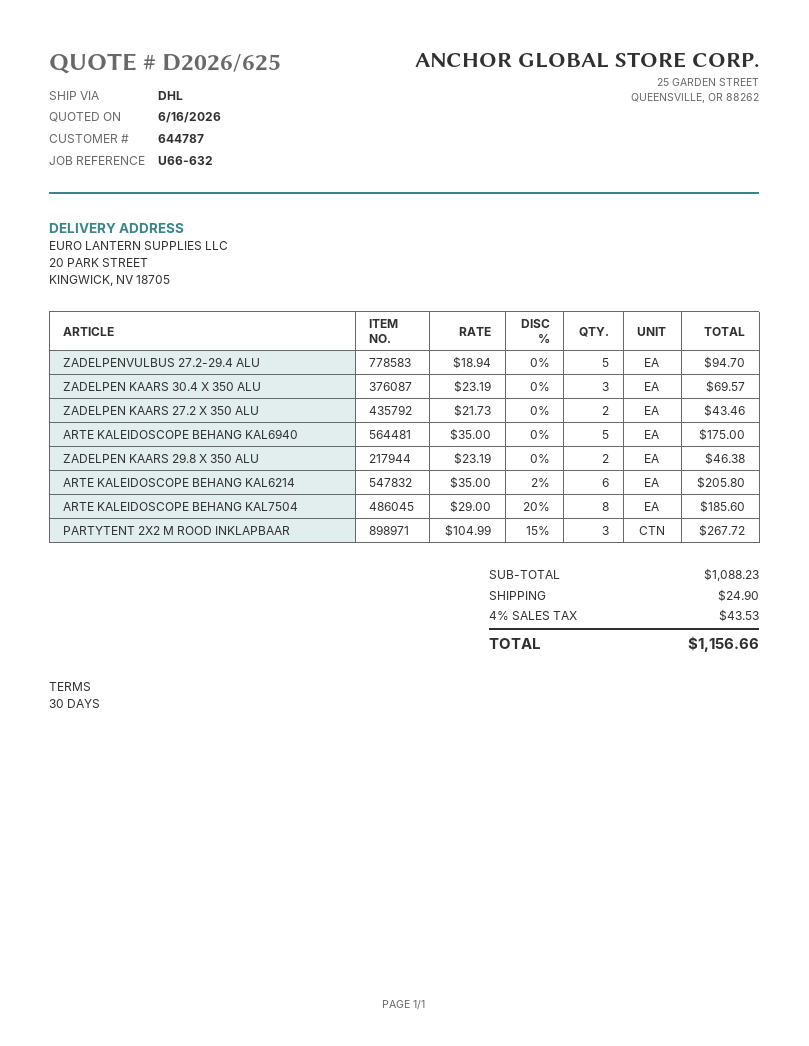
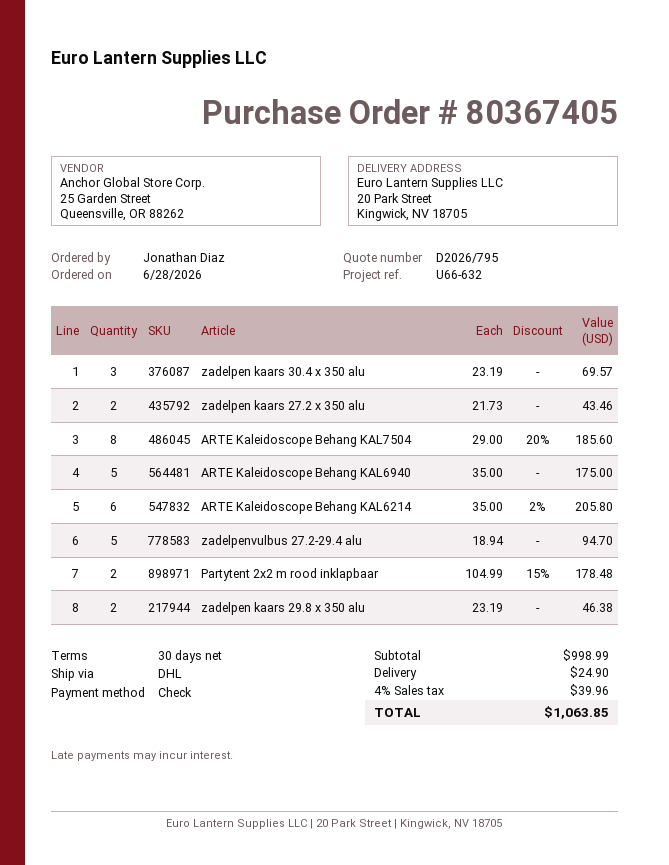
quote number: D2026/625 -> D2026/795
PARTYTENT 2X2 M ROOD INKLAPBAAR: 3 x 104.99 - 15% = 267.72 -> 2 x 104.99 - 15% = 178.48
subtotal: 1088.23 -> 998.99
tax: 4% = 43.53 -> 4% = 39.96
total: 1156.66 -> 1063.85

